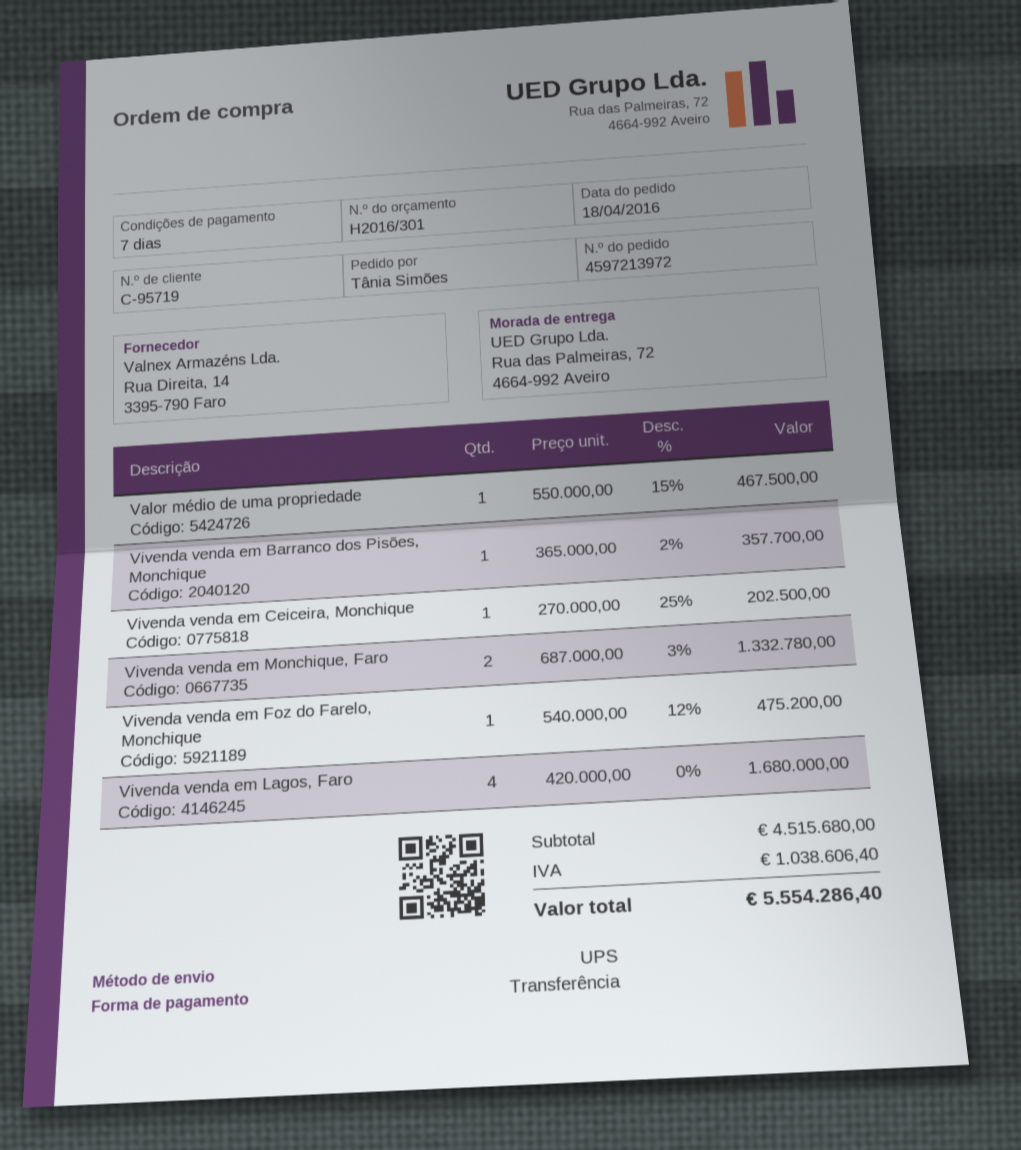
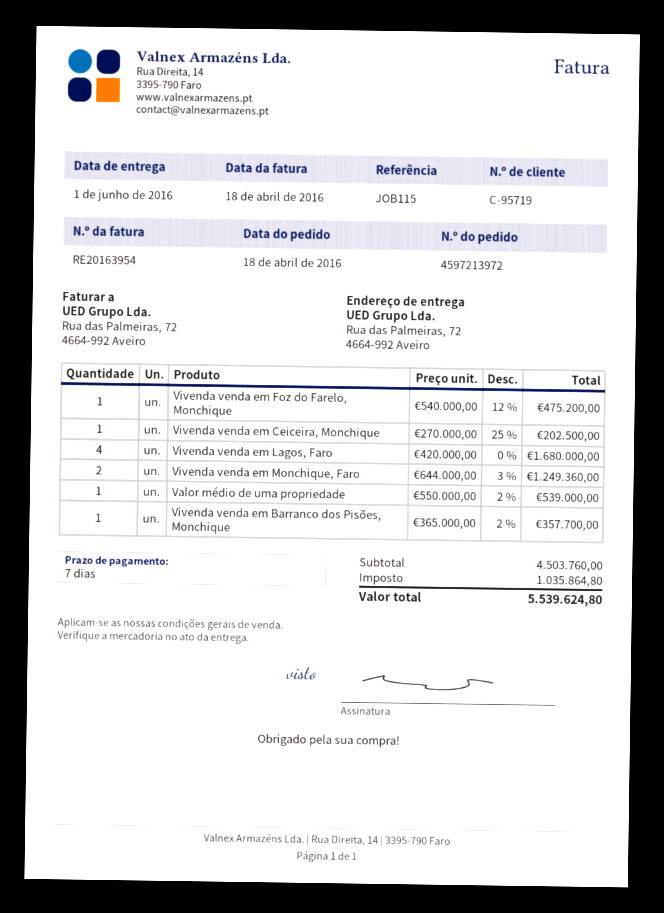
Valor médio de uma propriedade: 1 x 550000.00 - 15% = 467500.00 -> 1 x 550000.00 - 2% = 539000.00
Vivenda venda em Monchique, Faro: 2 x 687000.00 - 3% = 1332780.00 -> 2 x 644000.00 - 3% = 1249360.00
subtotal: 4515680.00 -> 4503760.00
tax: 1038606.40 -> 1035864.80
total: 5554286.40 -> 5539624.80

